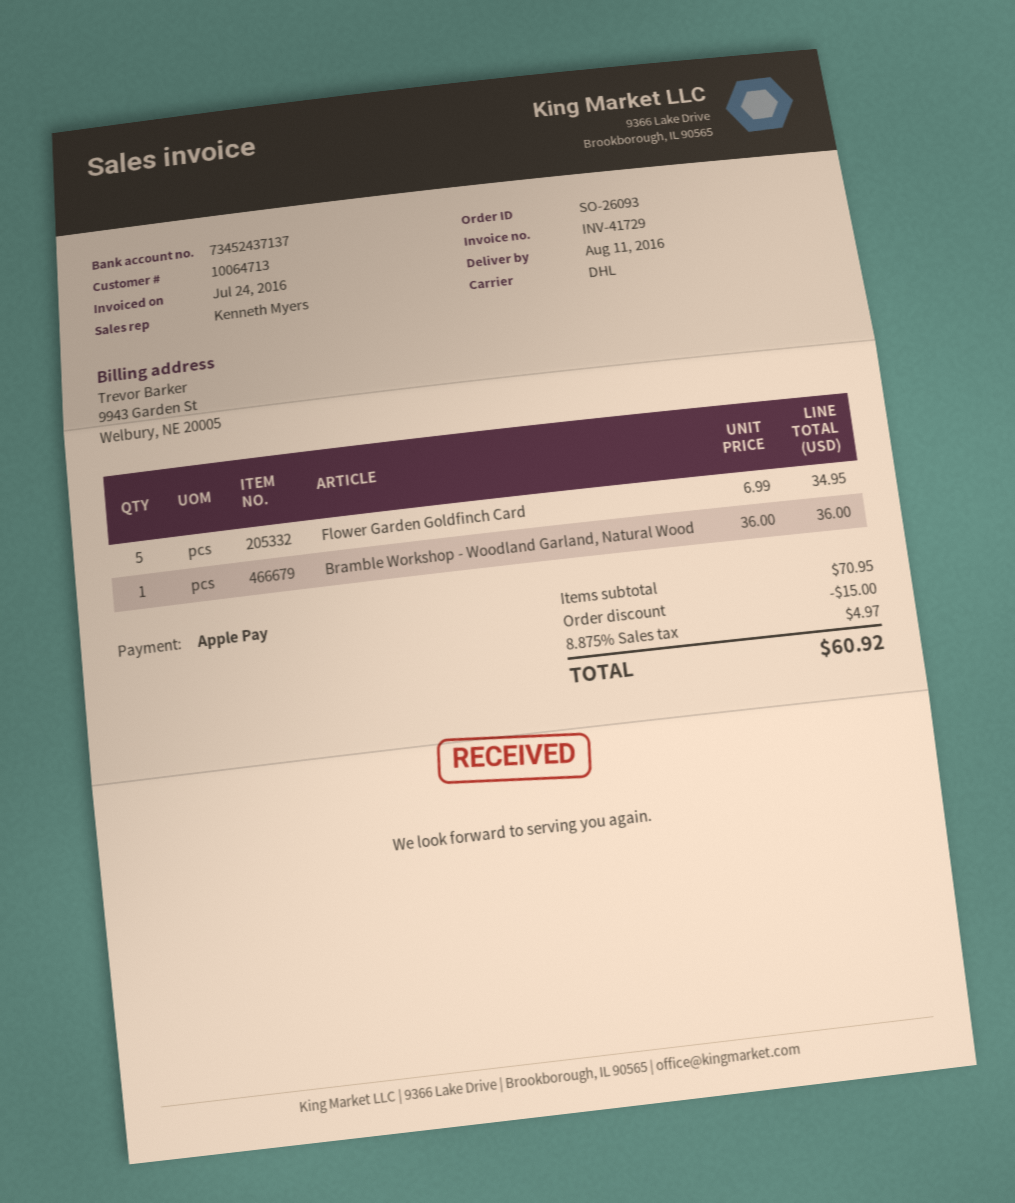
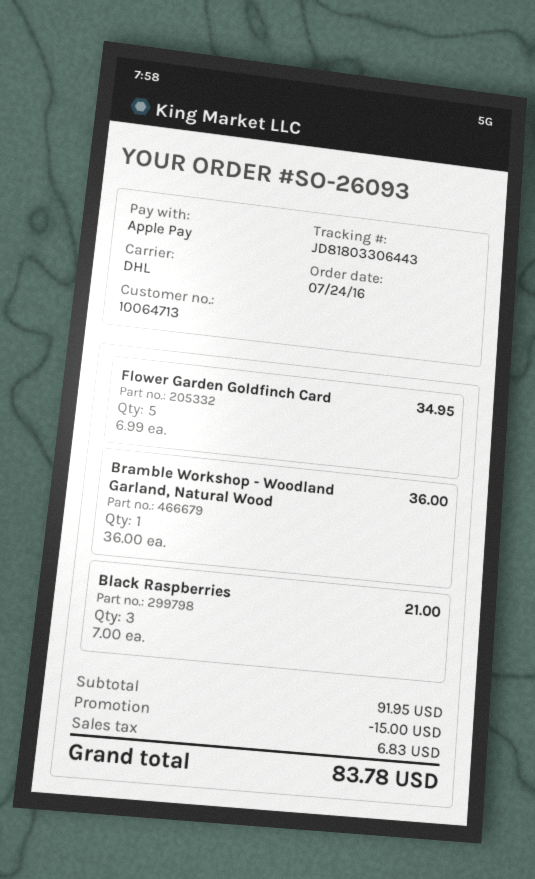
Black Raspberries: none -> 3 x 7.00 = 21.00
subtotal: 70.95 -> 91.95
tax: 4.97 -> 6.83
total: 60.92 -> 83.78

